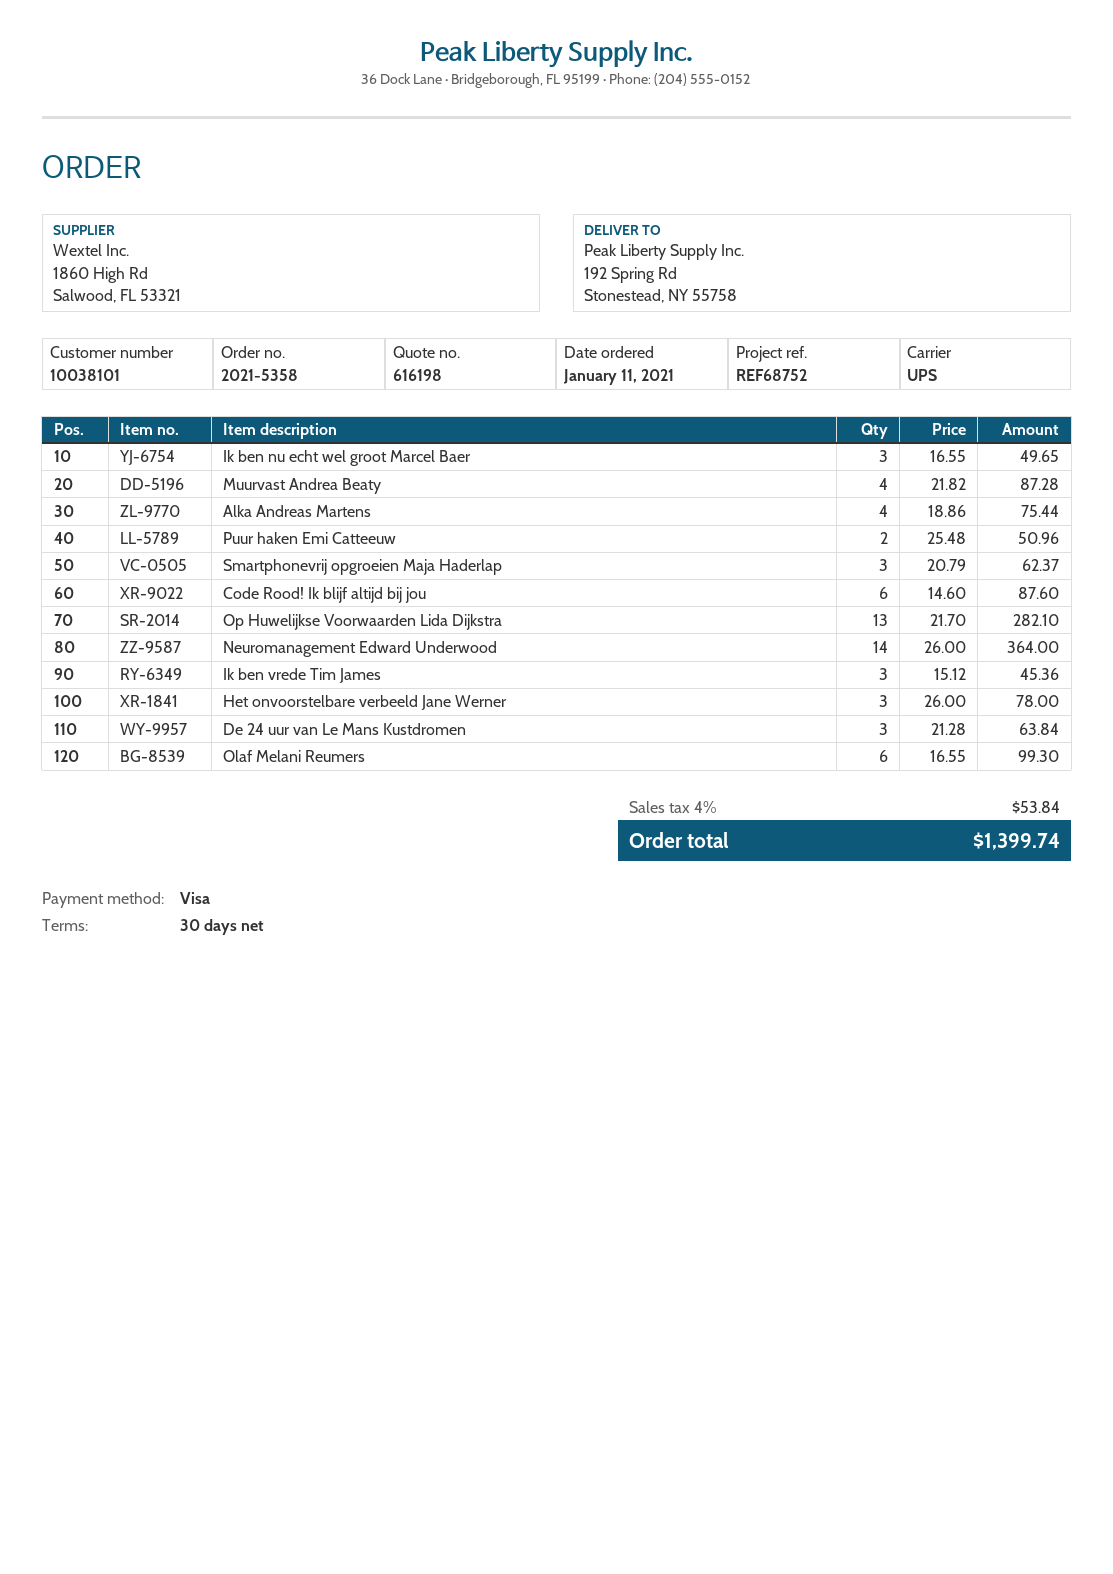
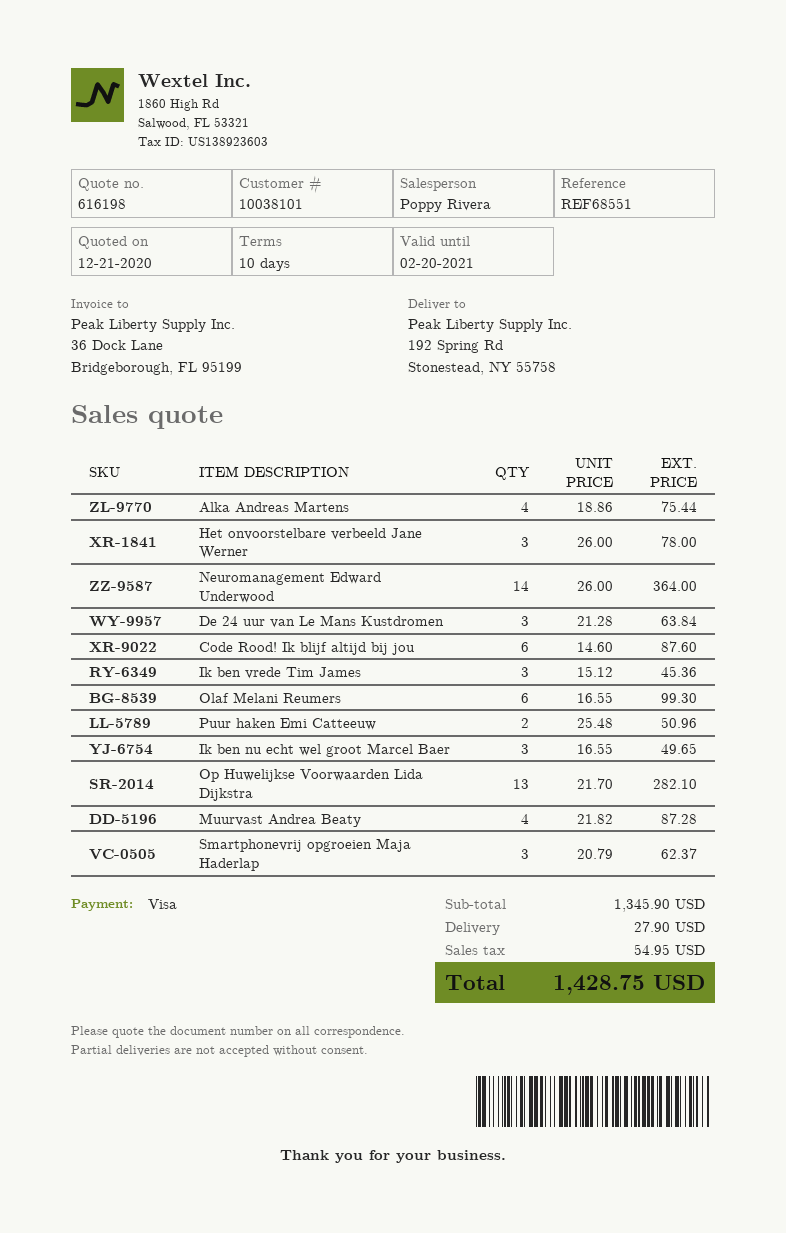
payment terms: 30 days -> 10 days
reference: REF68752 -> REF68551
shipping: none -> 27.90
tax: 53.84 -> 54.95
total: 1399.74 -> 1428.75

